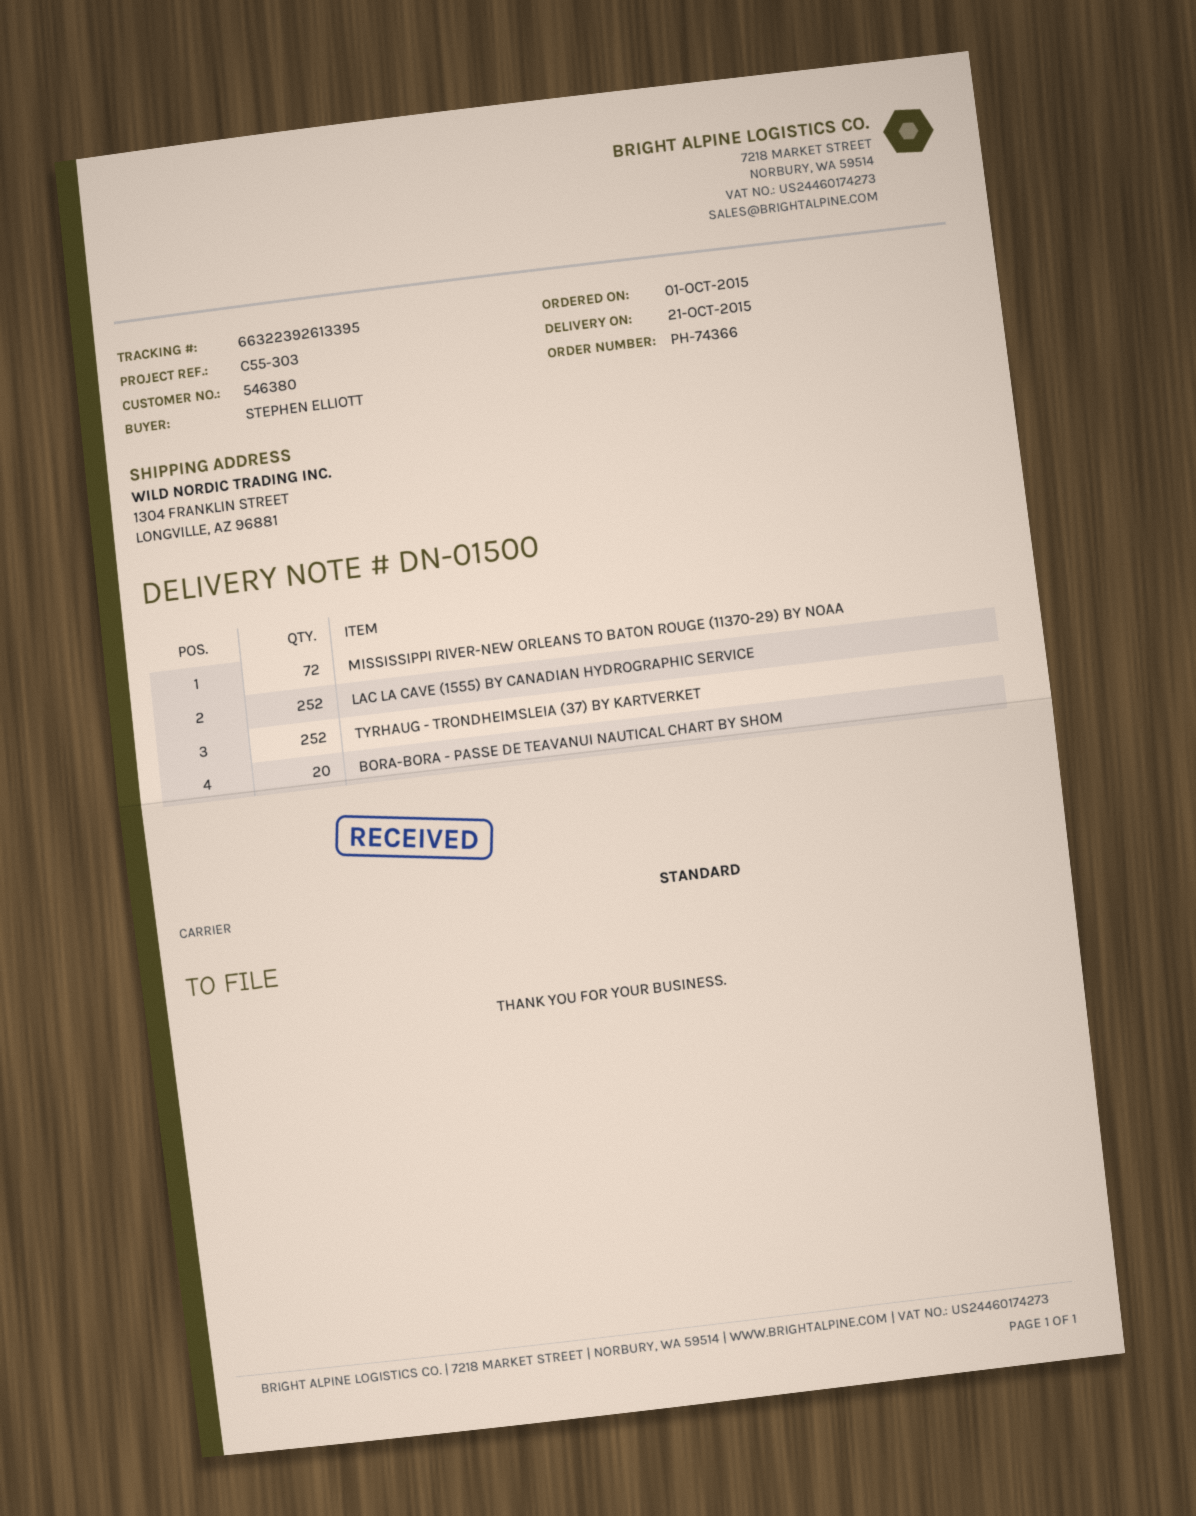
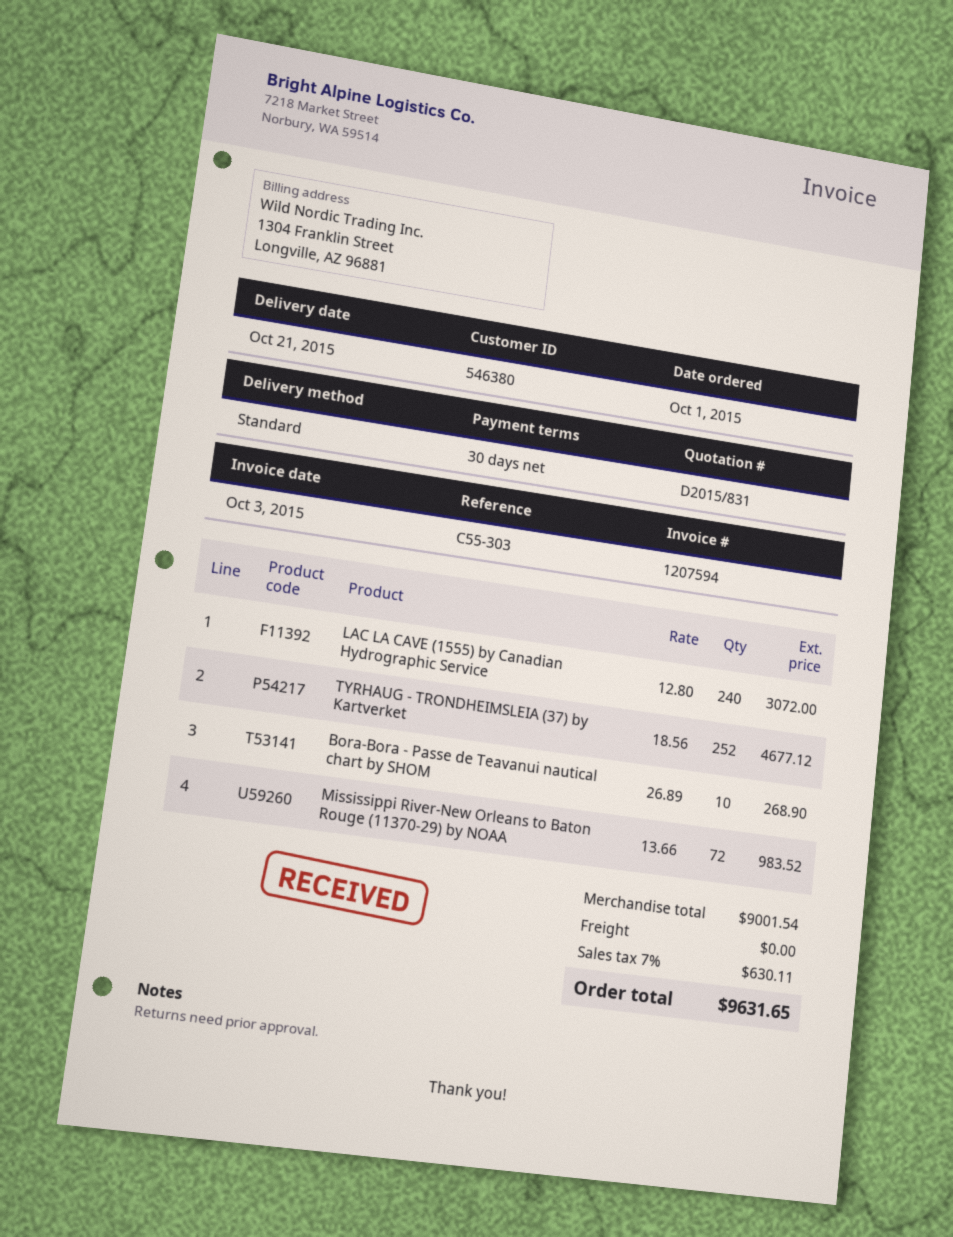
LAC LA CAVE (1555) BY CANADIAN HYDROGRAPHIC SERVICE: 252 -> 240
BORA-BORA - PASSE DE TEAVANUI NAUTICAL CHART BY SHOM: 20 -> 10

